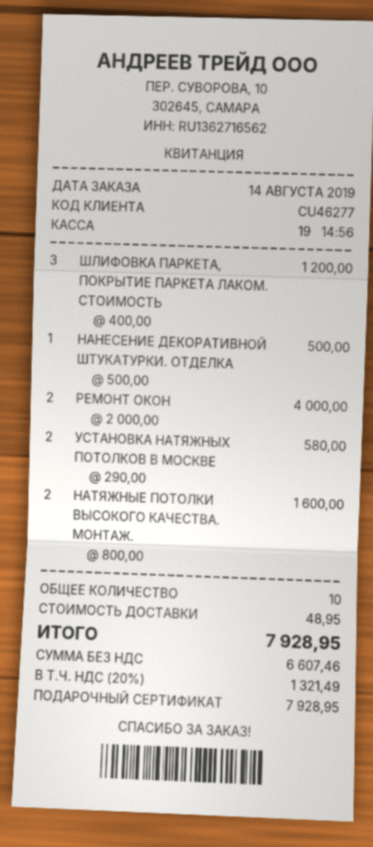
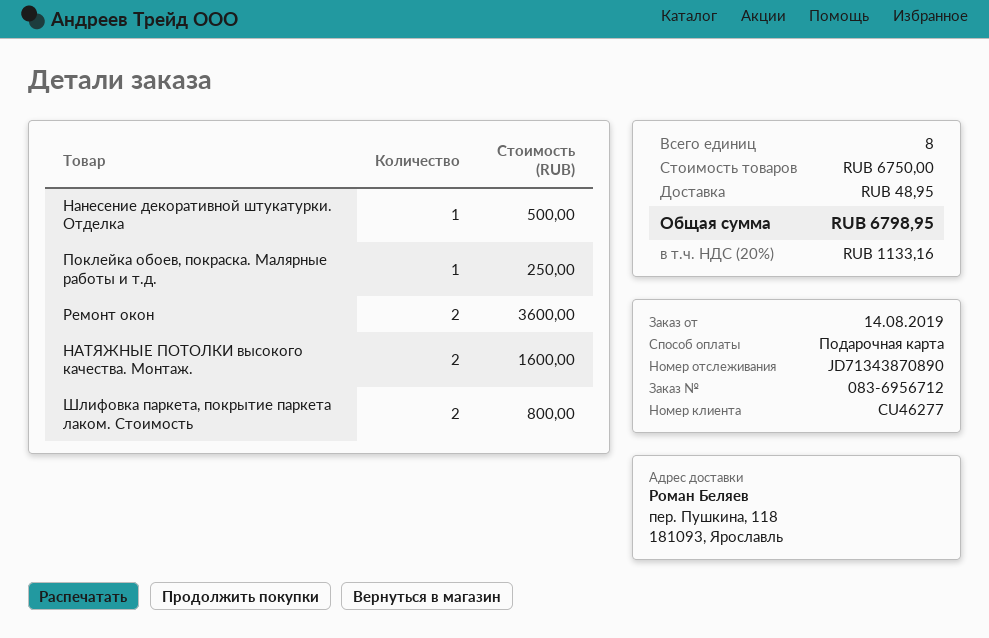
ШЛИФОВКА ПАРКЕТА, ПОКРЫТИЕ ПАРКЕТА ЛАКОМ. СТОИМОСТЬ: 3 for 1200.00 -> 2 for 800.00
РЕМОНТ ОКОН: 2 for 4000.00 -> 2 for 3600.00
УСТАНОВКА НАТЯЖНЫХ ПОТОЛКОВ В МОСКВЕ: 2 for 580.00 -> none
Поклейка обоев, покраска. Малярные работы и т.д.: none -> 1 for 250.00
total quantity: 10 -> 8
tax: 20% = 1321.49 -> 20% = 1133.16
total: 7928.95 -> 6798.95

